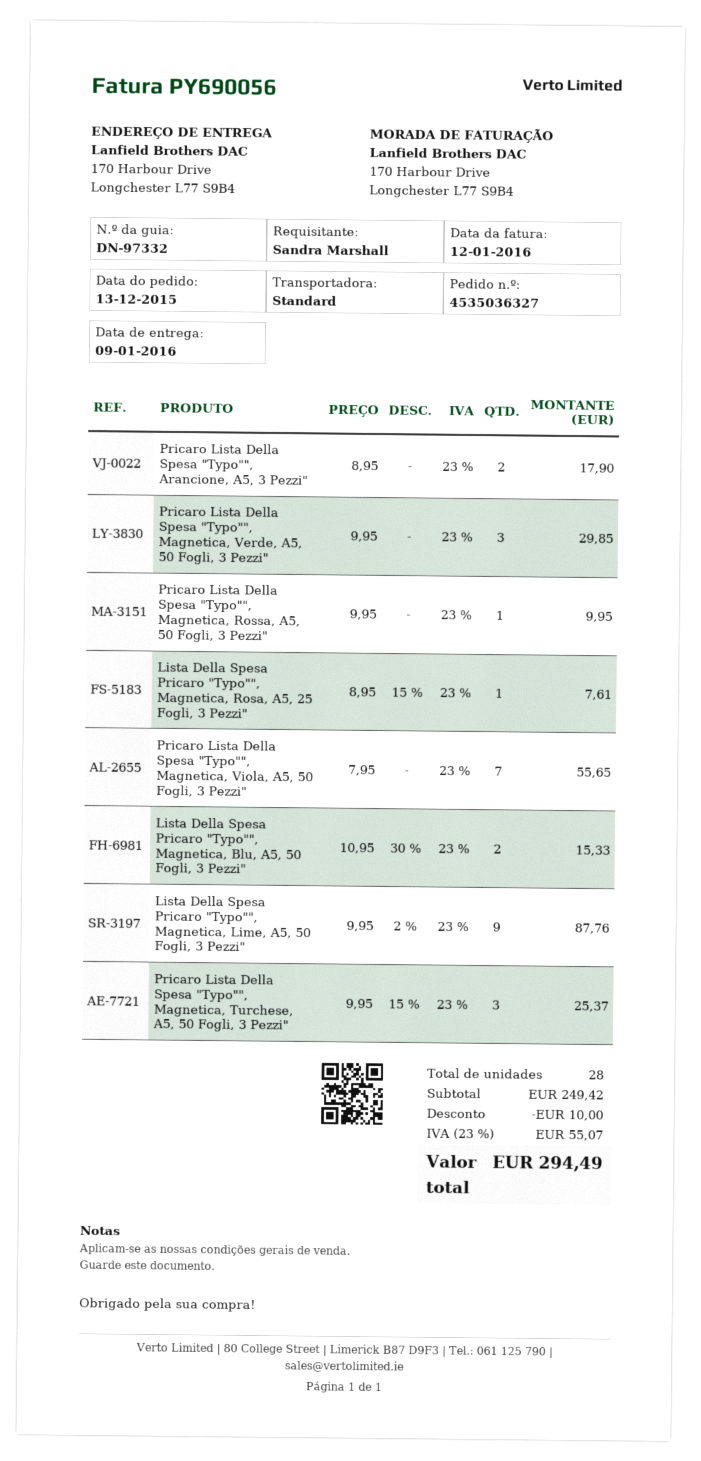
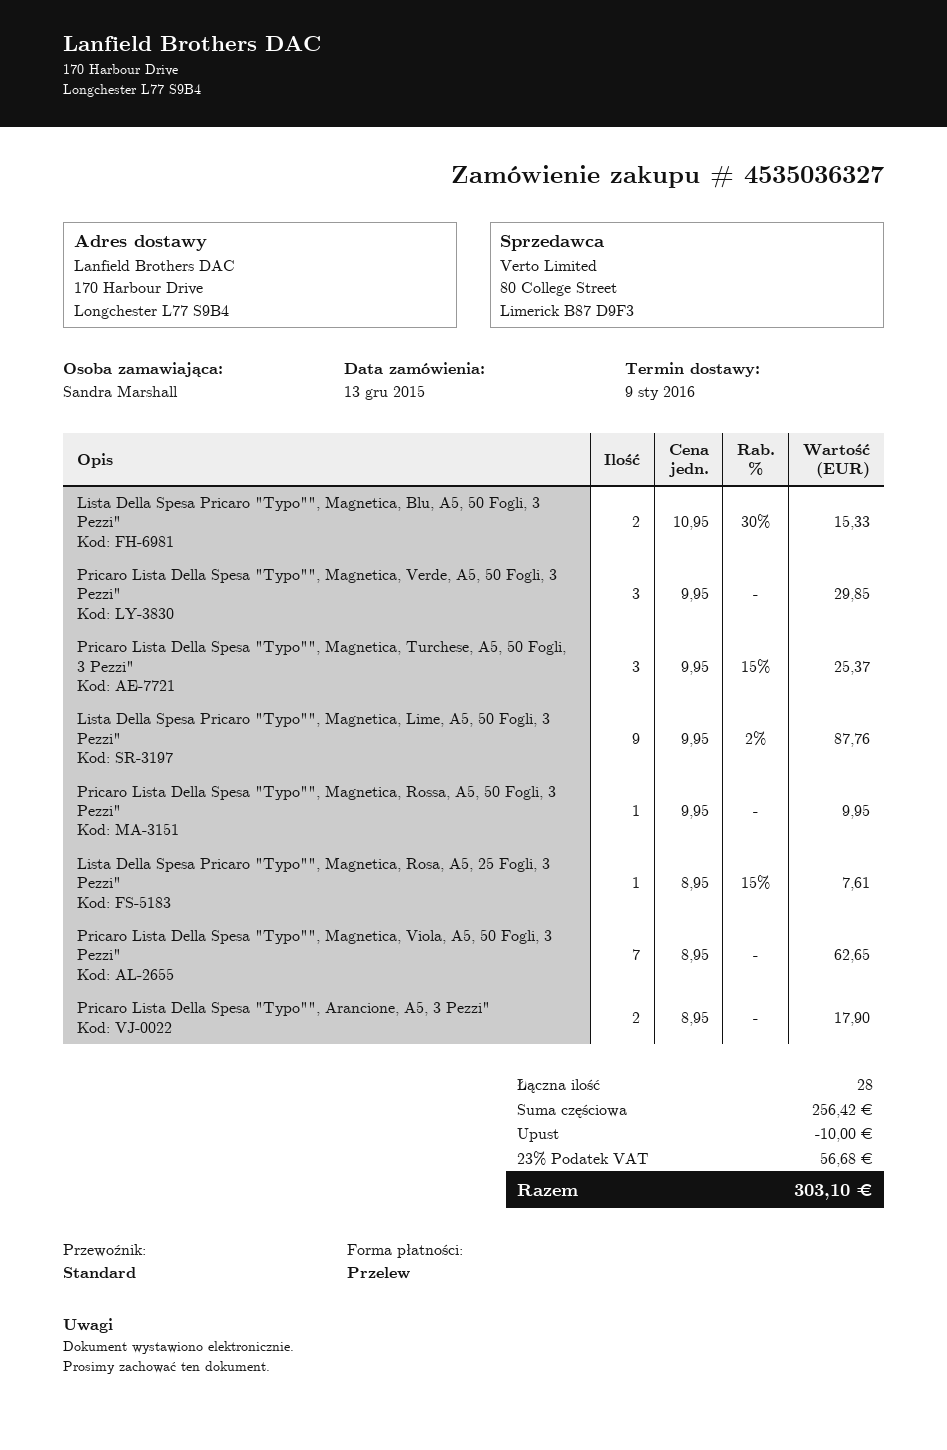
Pricaro Lista Della Spesa "Typo"", Magnetica, Viola, A5, 50 Fogli, 3 Pezzi": 7 x 7.95 = 55.65 -> 7 x 8.95 = 62.65
subtotal: 249.42 -> 256.42
tax: 23% = 55.07 -> 23% = 56.68
total: 294.49 -> 303.10

